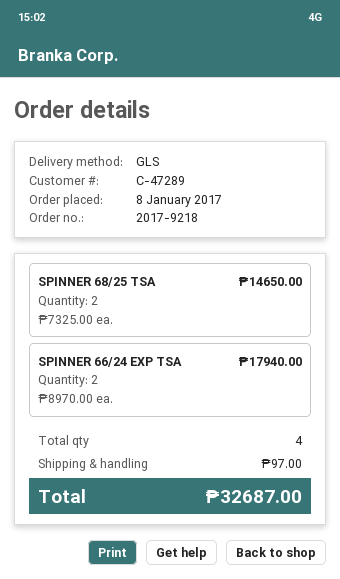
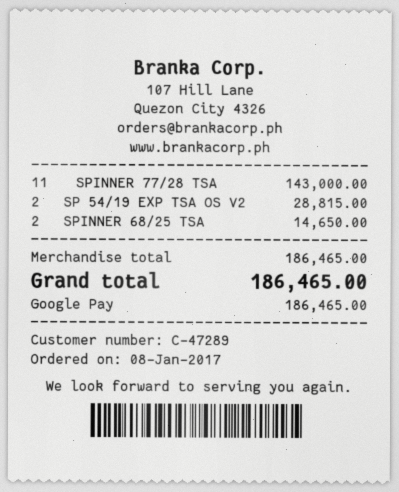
SPINNER 66/24 EXP TSA: 2 for 17940.00 -> none
SPINNER 77/28 TSA: none -> 11 for 143000.00
SP 54/19 EXP TSA OS V2: none -> 2 for 28815.00
shipping: 97.00 -> none
total: 32687.00 -> 186465.00

